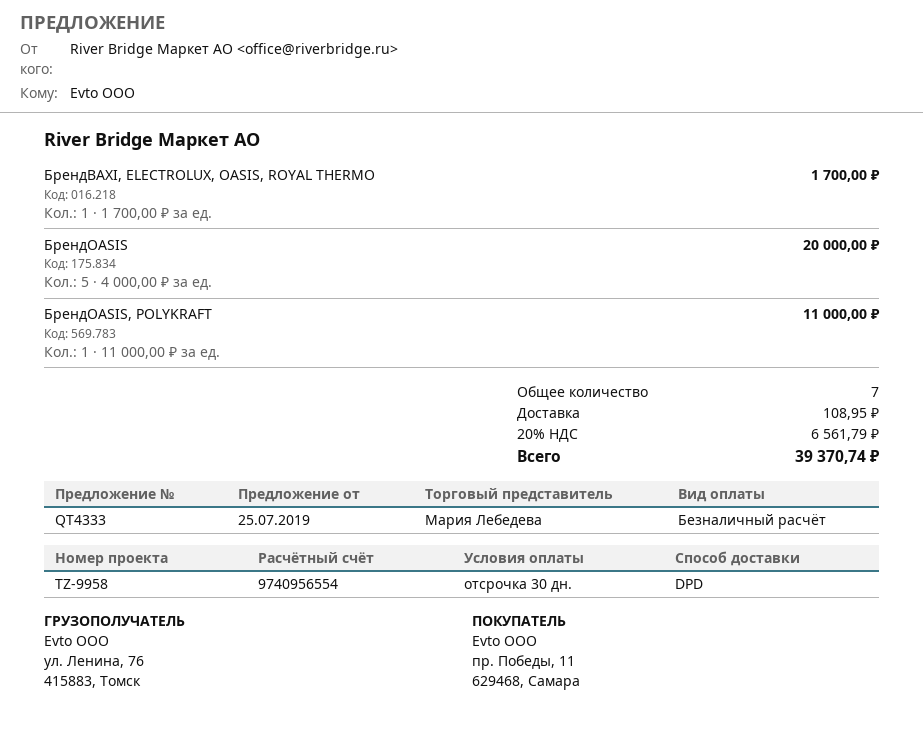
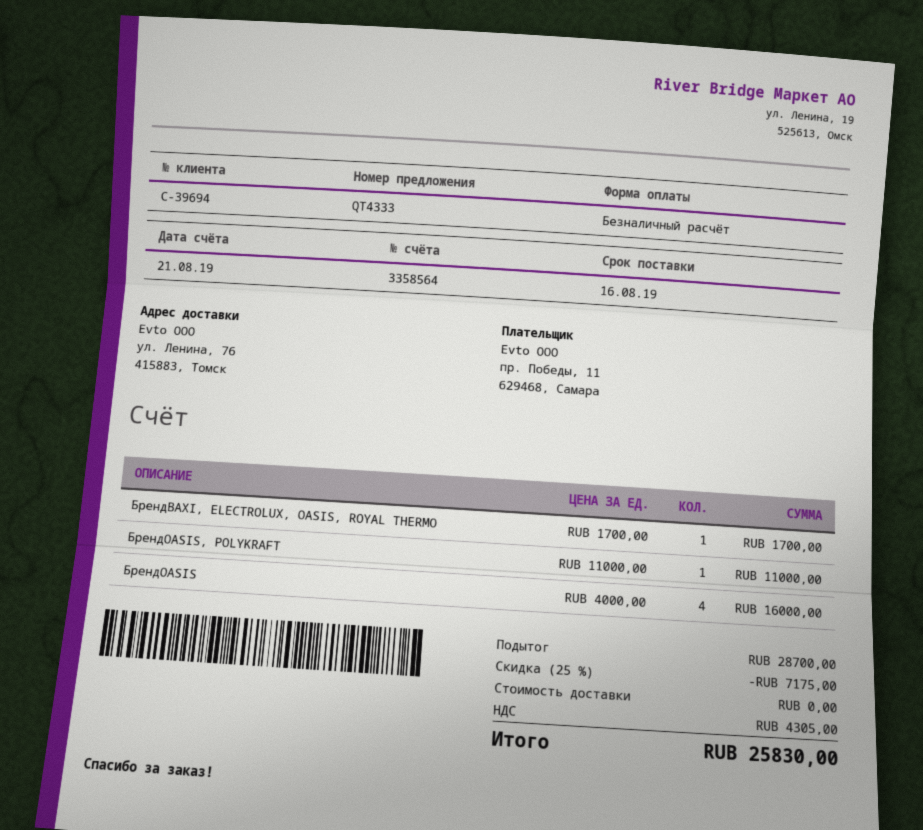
БрендOASIS: 5 x 4000.00 = 20000.00 -> 4 x 4000.00 = 16000.00
discount: none -> 25% = 7175.00
shipping: 108.95 -> 0.00
tax: 6561.79 -> 4305.00
total: 39370.74 -> 25830.00

